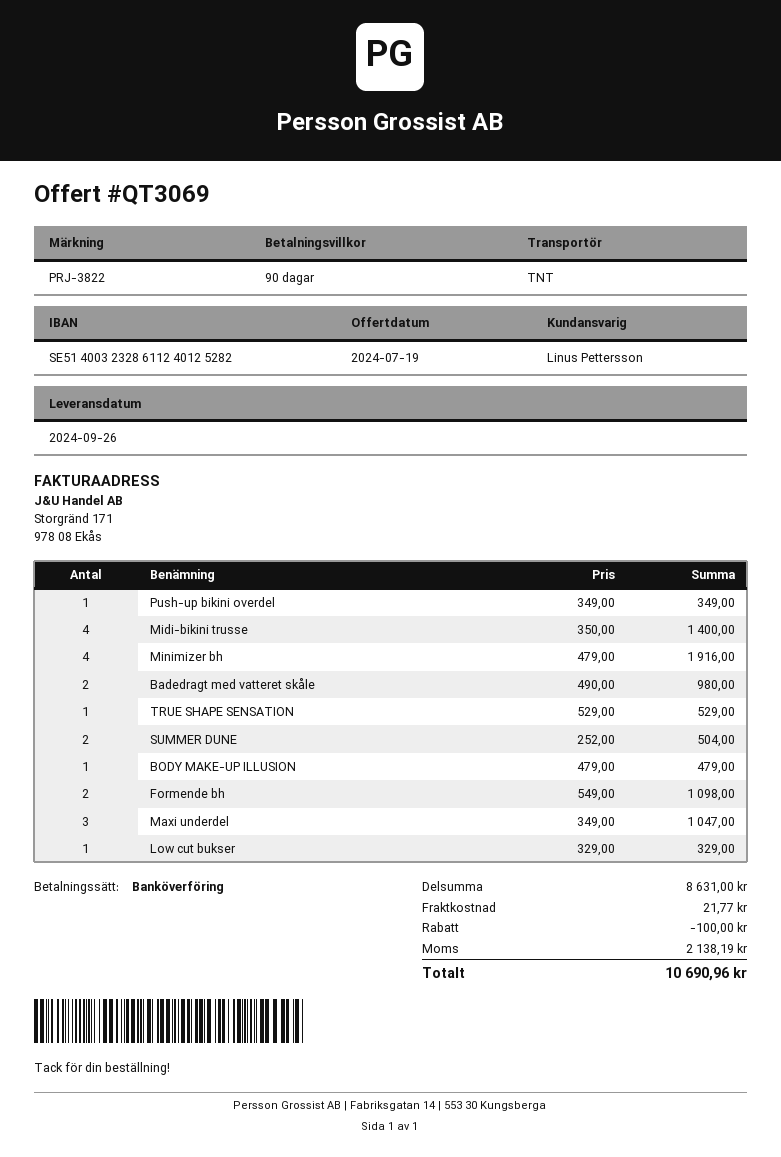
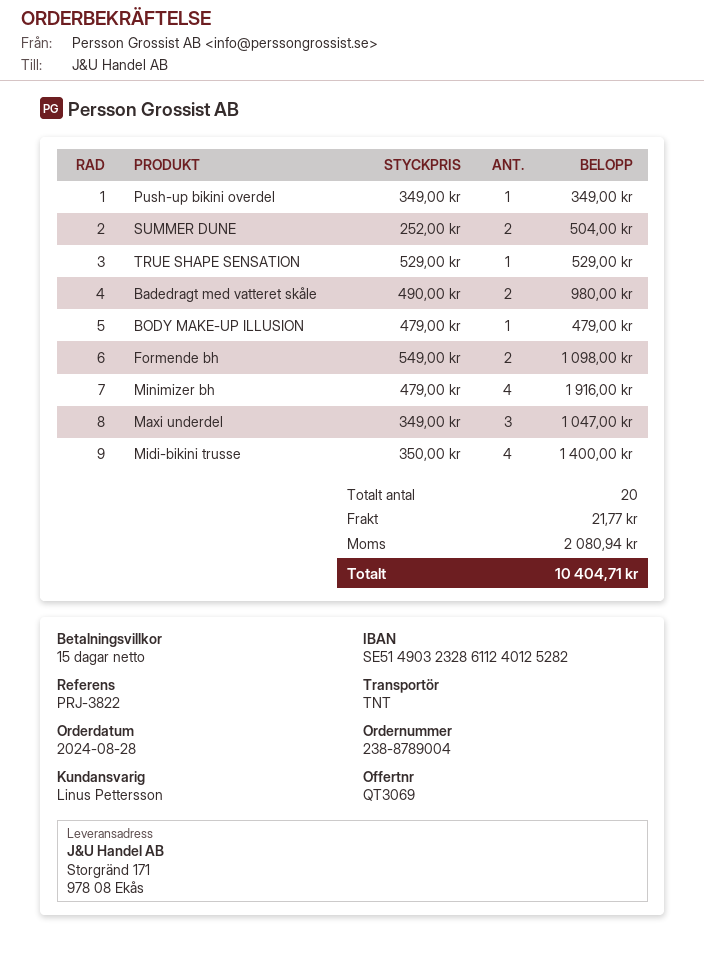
payment terms: 90 days -> 15 days
bank account: SE5140032328611240125282 -> SE5149032328611240125282
Low cut bukser: 1 x 329.00 = 329.00 -> none
discount: 100.00 -> none
tax: 2138.19 -> 2080.94
total: 10690.96 -> 10404.71

